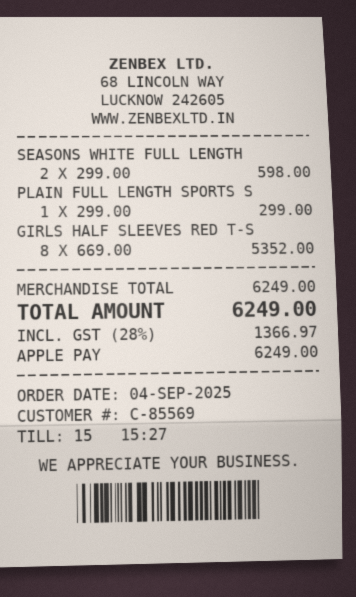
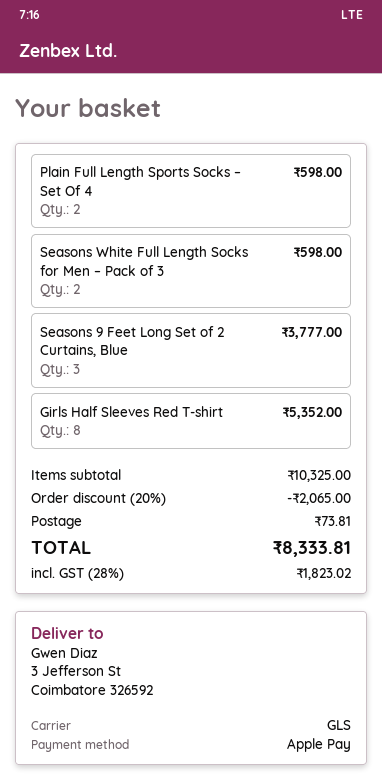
PLAIN FULL LENGTH SPORTS S: 1 for 299.00 -> 2 for 598.00
Seasons 9 Feet Long Set of 2 Curtains, Blue: none -> 3 for 3777.00
subtotal: 6249.00 -> 10325.00
discount: none -> 20% = 2065.00
shipping: none -> 73.81
tax: 28% = 1366.97 -> 28% = 1823.02
total: 6249.00 -> 8333.81

